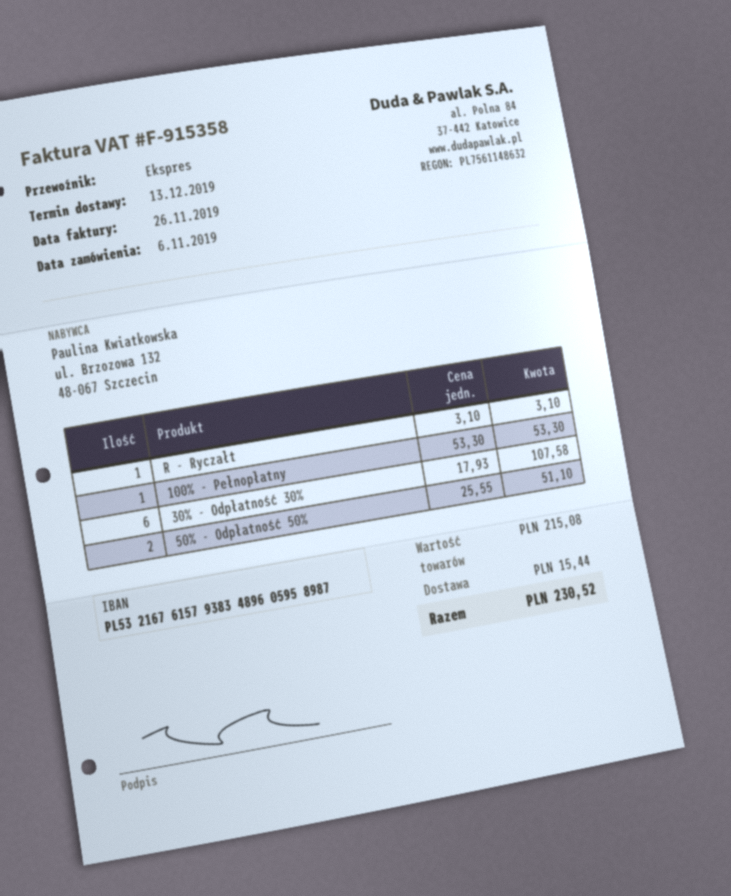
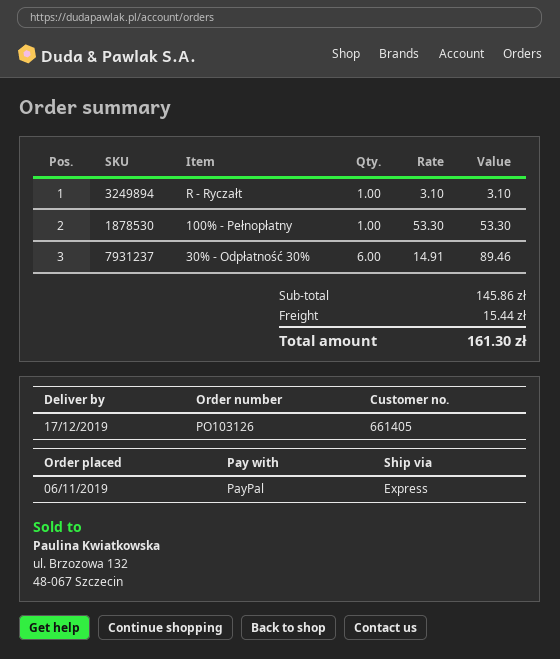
delivery date: 2019-12-13 -> 2019-12-17
30% - Odpłatność 30%: 6 x 17.93 = 107.58 -> 6 x 14.91 = 89.46
50% - Odpłatność 50%: 2 x 25.55 = 51.10 -> none
subtotal: 215.08 -> 145.86
total: 230.52 -> 161.30

